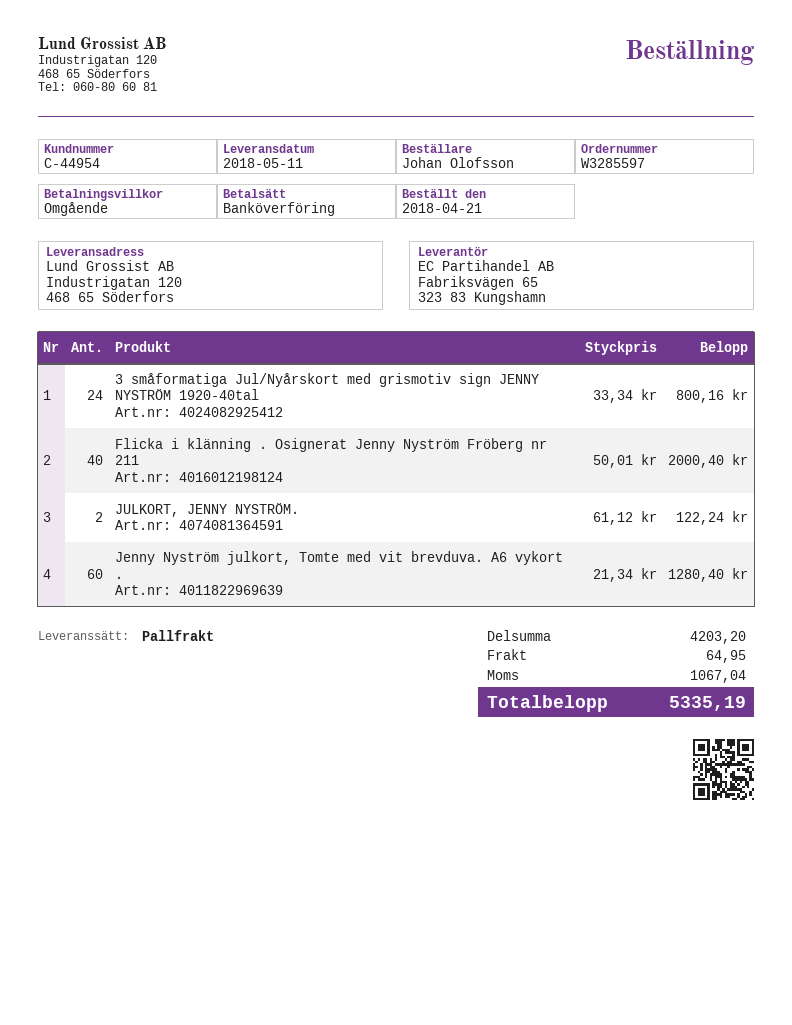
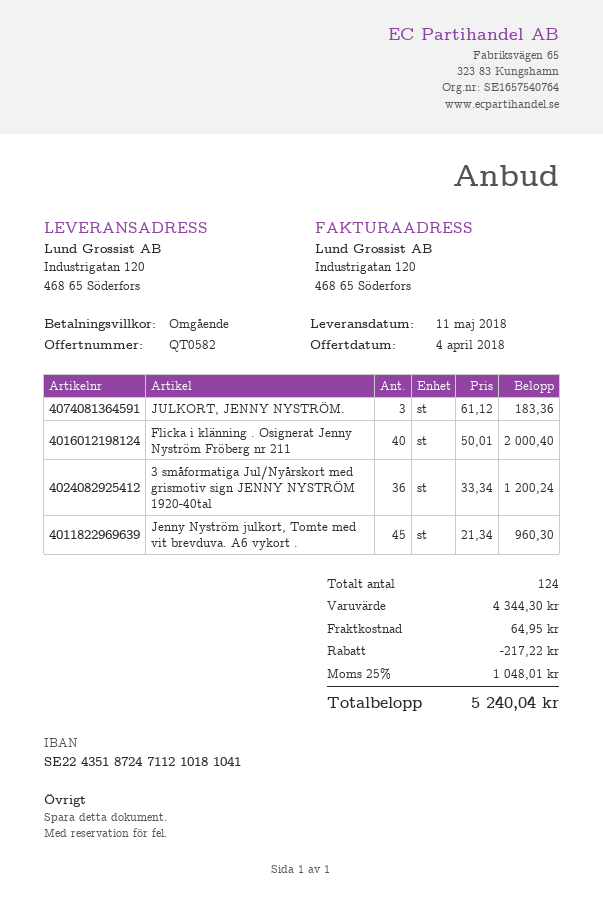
3 småformatiga Jul/Nyårskort med grismotiv sign JENNY NYSTRÖM 1920-40tal: 24 x 33.34 = 800.16 -> 36 x 33.34 = 1200.24
JULKORT, JENNY NYSTRÖM.: 2 x 61.12 = 122.24 -> 3 x 61.12 = 183.36
Jenny Nyström julkort, Tomte med vit brevduva. A6 vykort .: 60 x 21.34 = 1280.40 -> 45 x 21.34 = 960.30
subtotal: 4203.20 -> 4344.30
discount: none -> 217.22
tax: 1067.04 -> 1048.01
total: 5335.19 -> 5240.04

